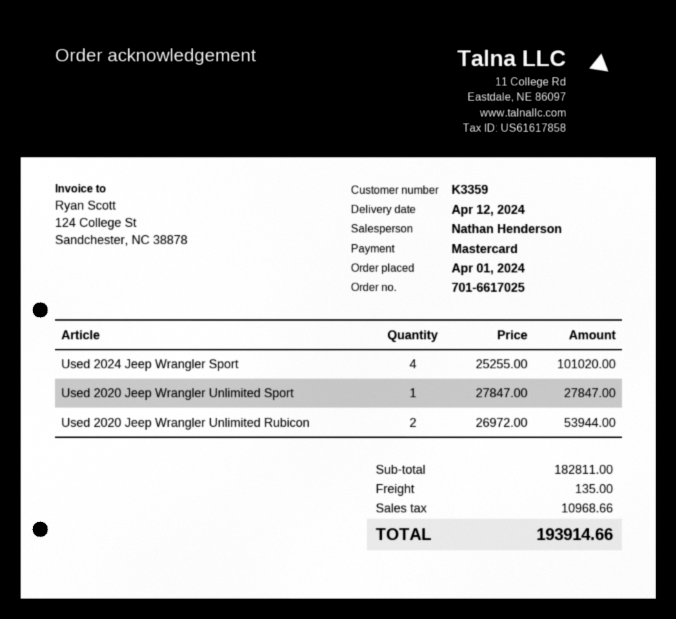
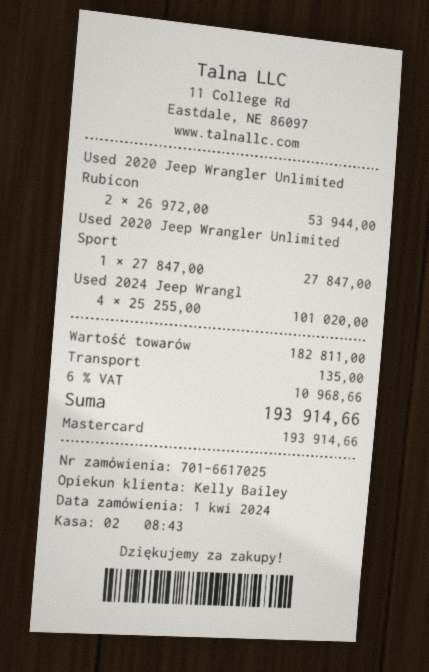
sales rep: Nathan Henderson -> Kelly Bailey

